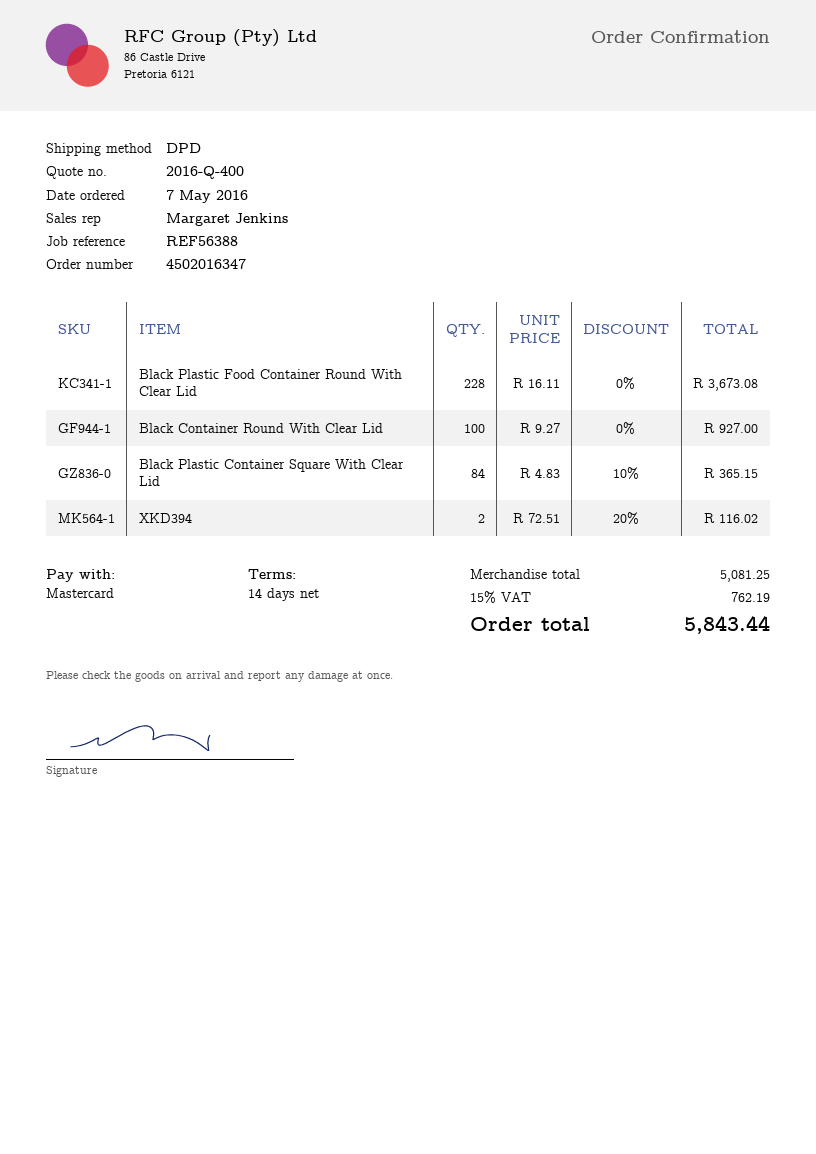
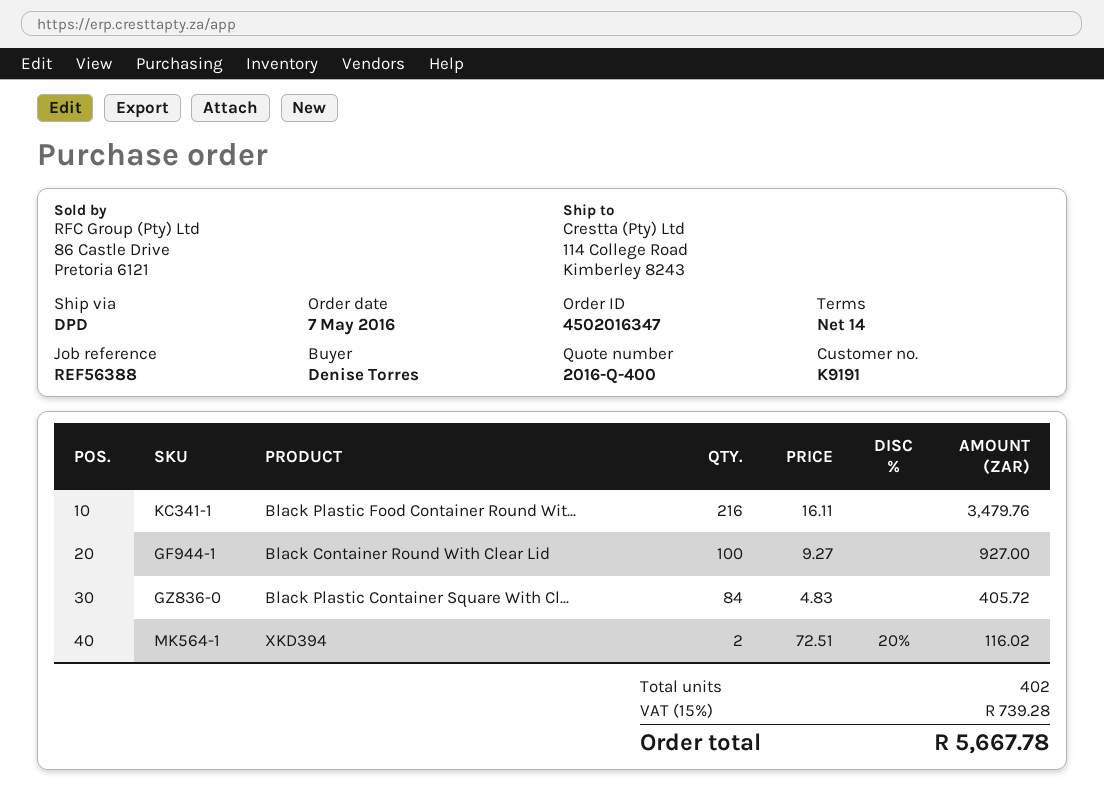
Black Plastic Food Container Round With Clear Lid: 228 x 16.11 = 3673.08 -> 216 x 16.11 = 3479.76
Black Plastic Container Square With Clear Lid: 84 x 4.83 - 10% = 365.15 -> 84 x 4.83 = 405.72
tax: 15% = 762.19 -> 15% = 739.28
total: 5843.44 -> 5667.78

